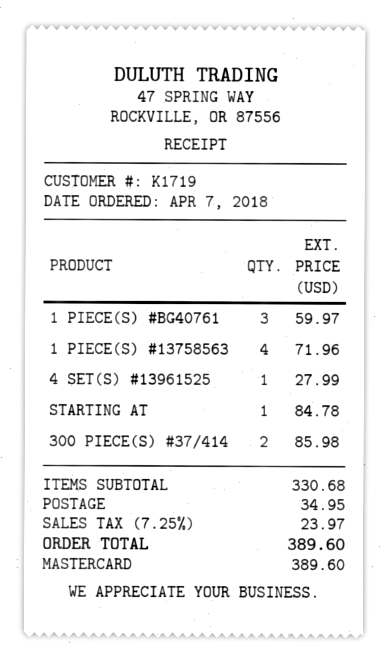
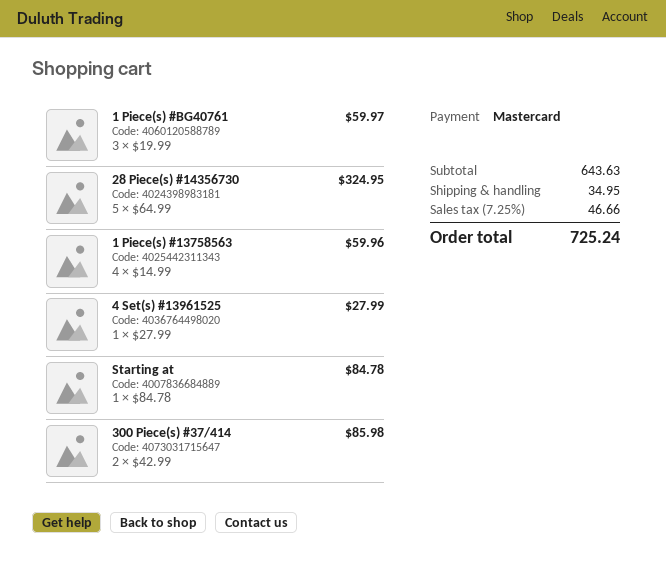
1 PIECE(S) #13758563: 4 for 71.96 -> 4 for 59.96
28 Piece(s) #14356730: none -> 5 for 324.95
subtotal: 330.68 -> 643.63
tax: 7.25% = 23.97 -> 7.25% = 46.66
total: 389.60 -> 725.24

